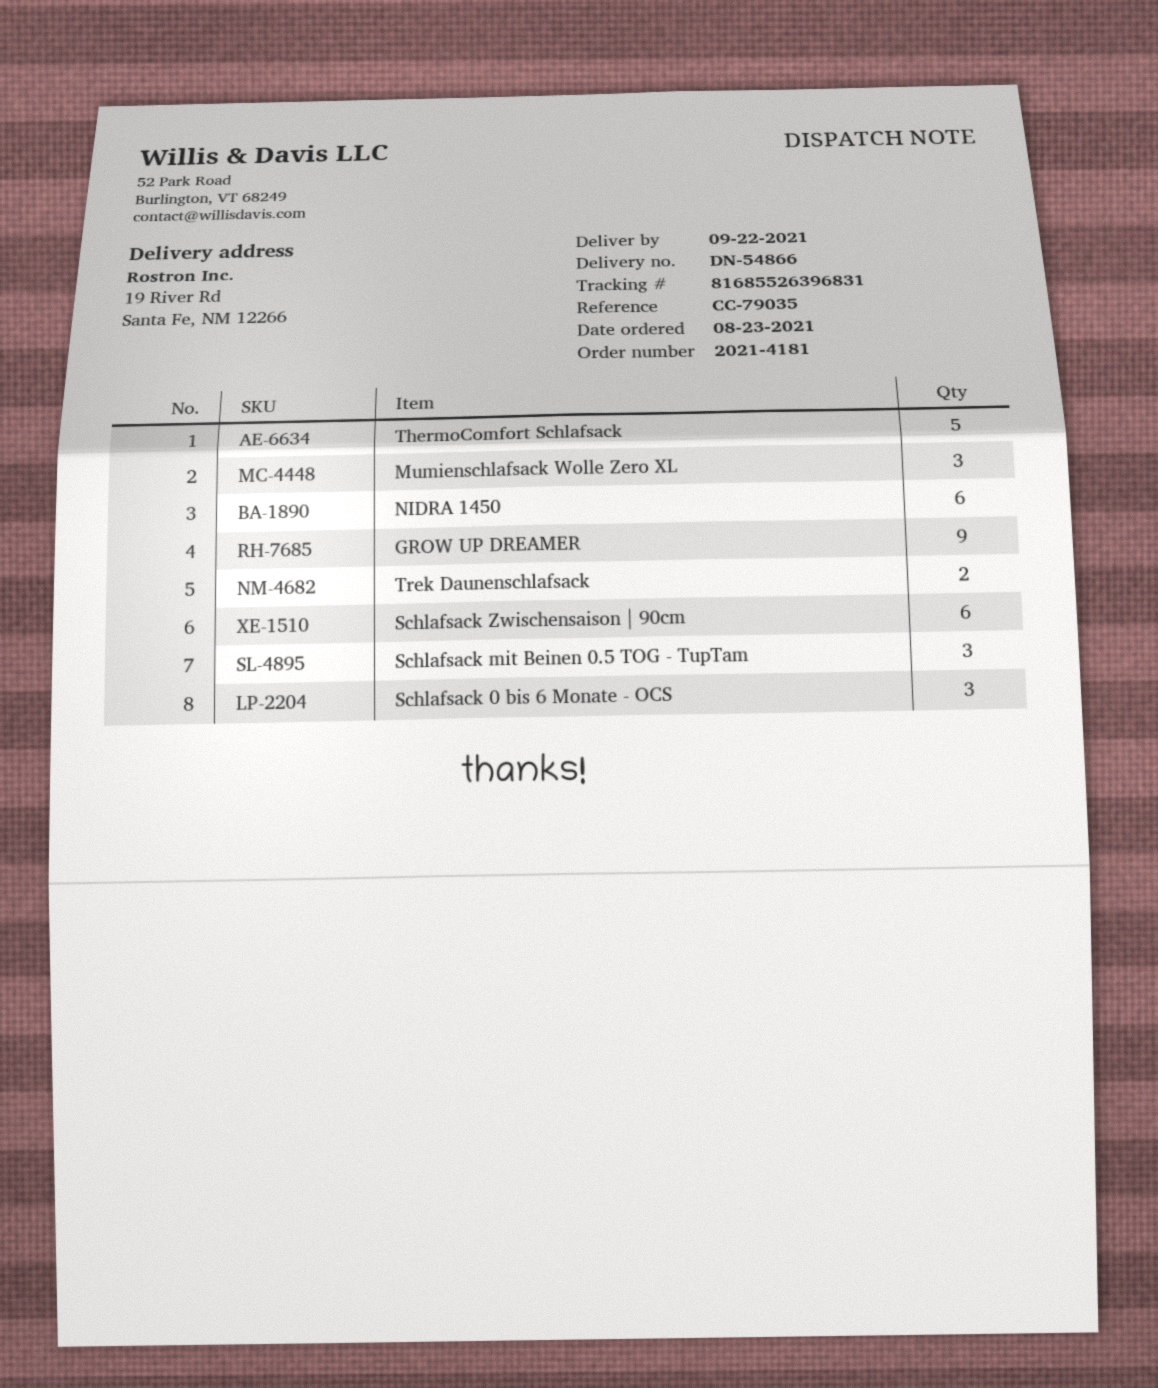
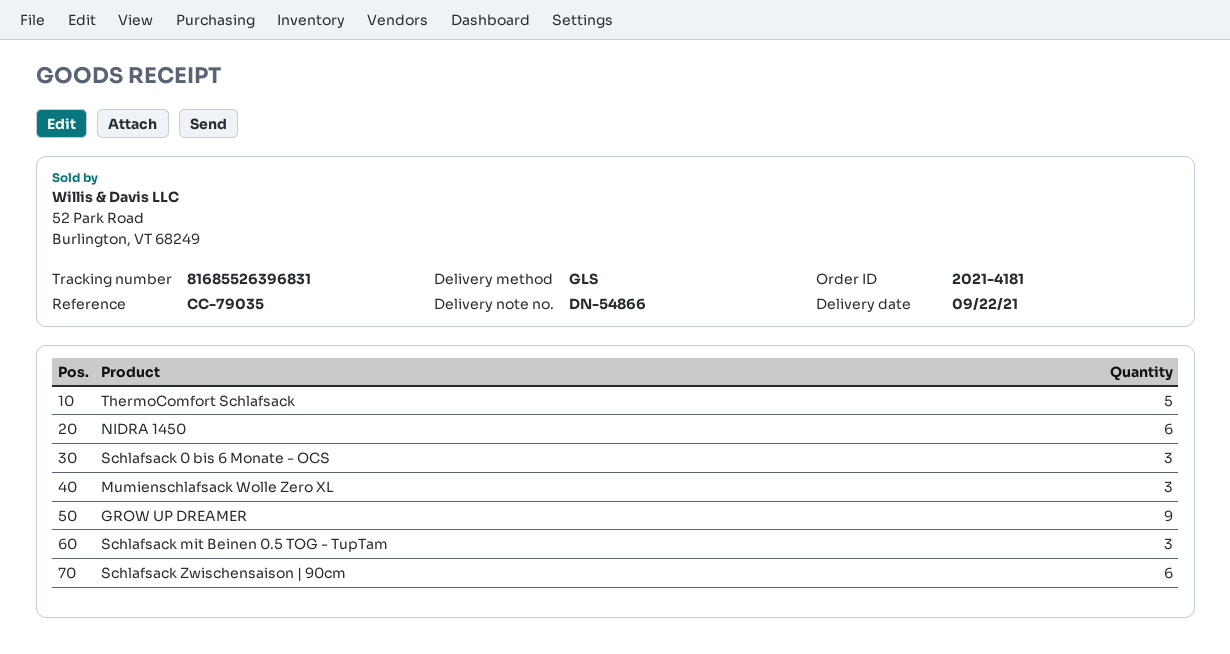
Trek Daunenschlafsack: 2 -> none

